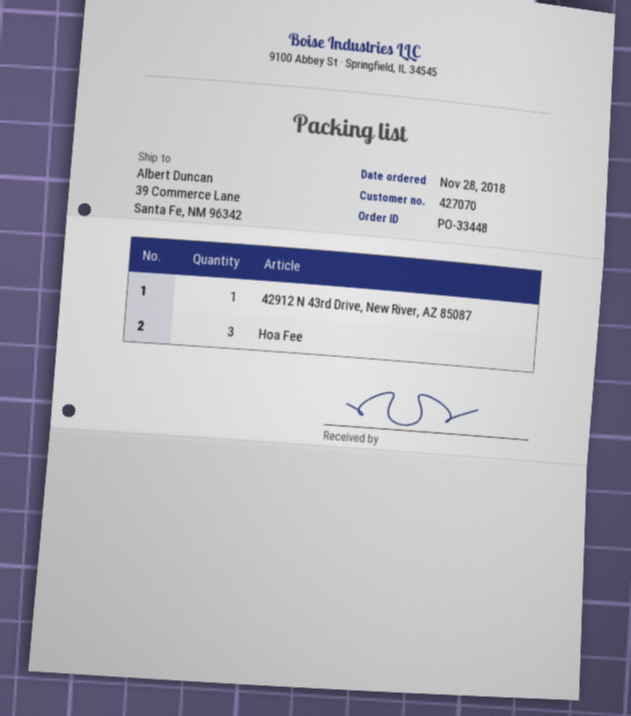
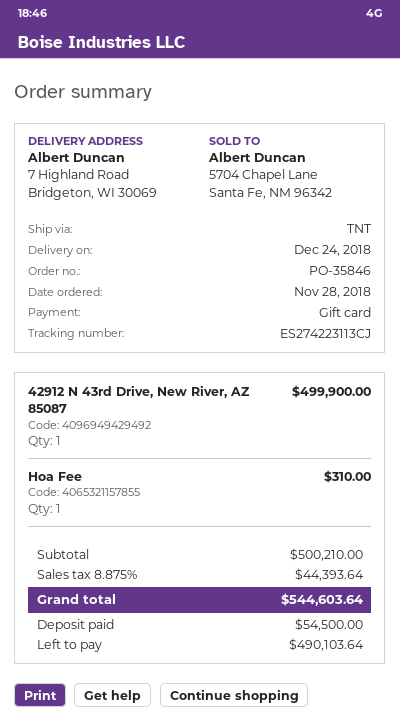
order number: PO-33448 -> PO-35846
ship to: 39 Commerce Lane, Santa Fe, NM 96342 -> 7 Highland Road, Bridgeton, WI 30069
Hoa Fee: 3 -> 1

